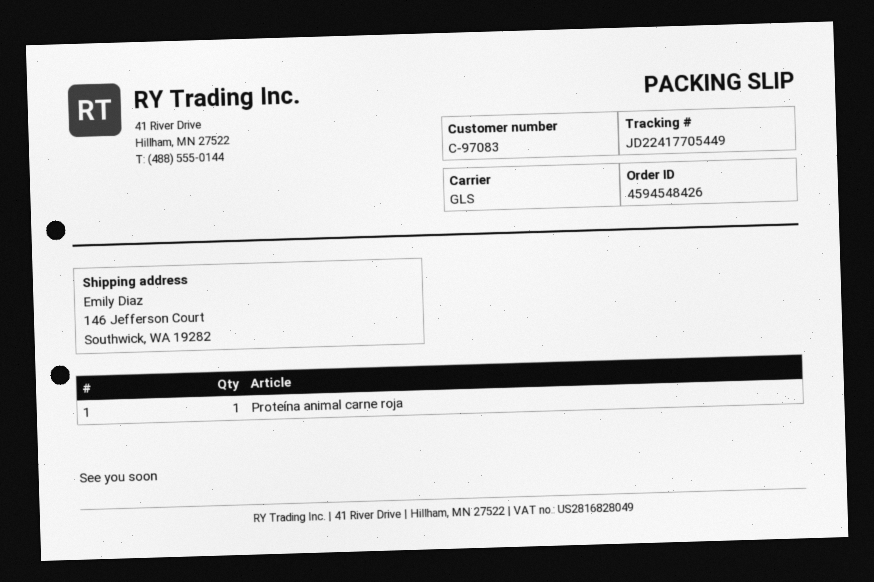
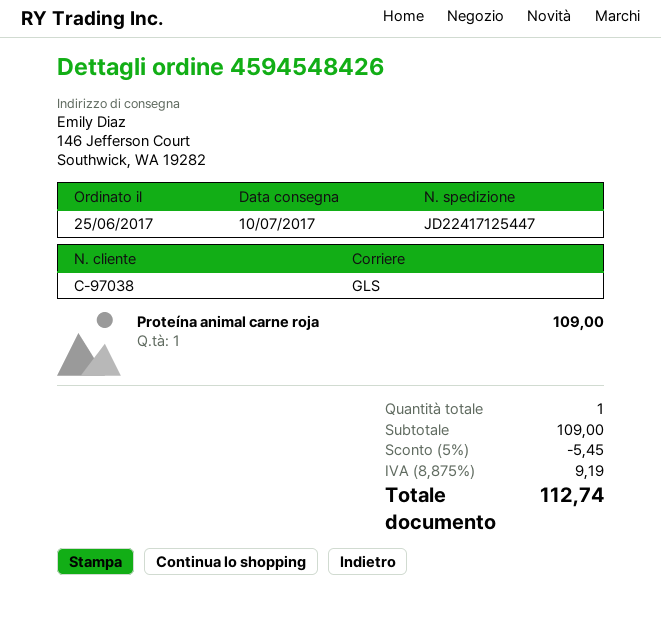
customer number: C-97083 -> C-97038
tracking number: JD22417705449 -> JD22417125447

